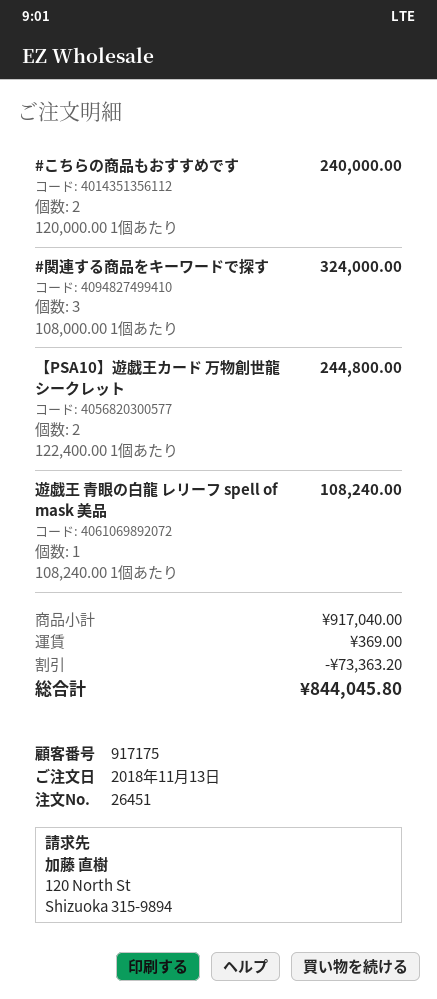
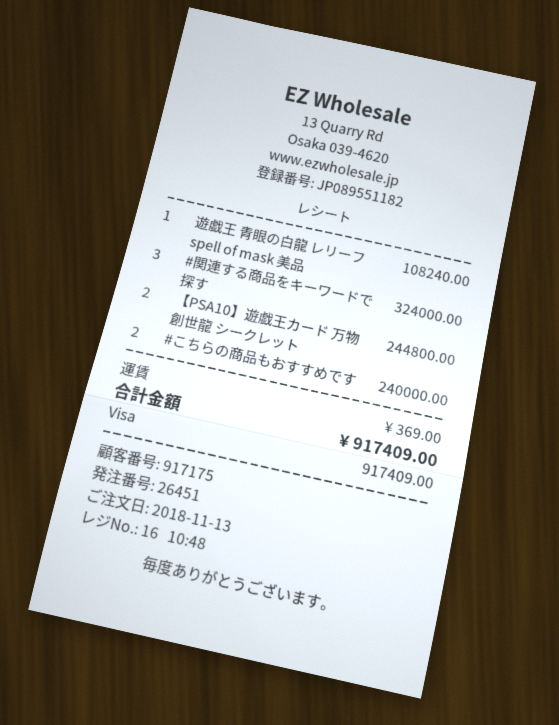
discount: 73363.20 -> none
total: 844045.80 -> 917409.00

